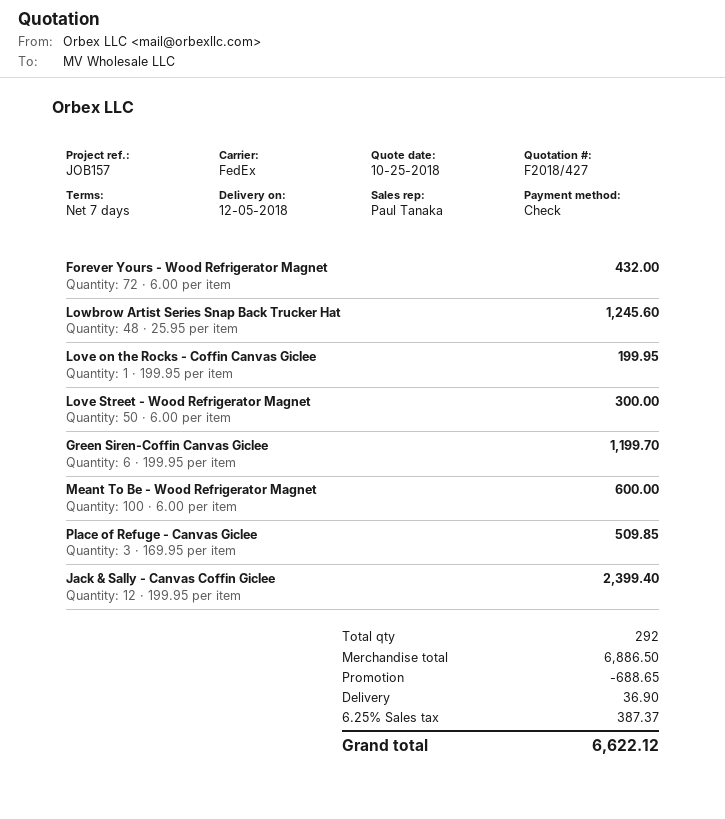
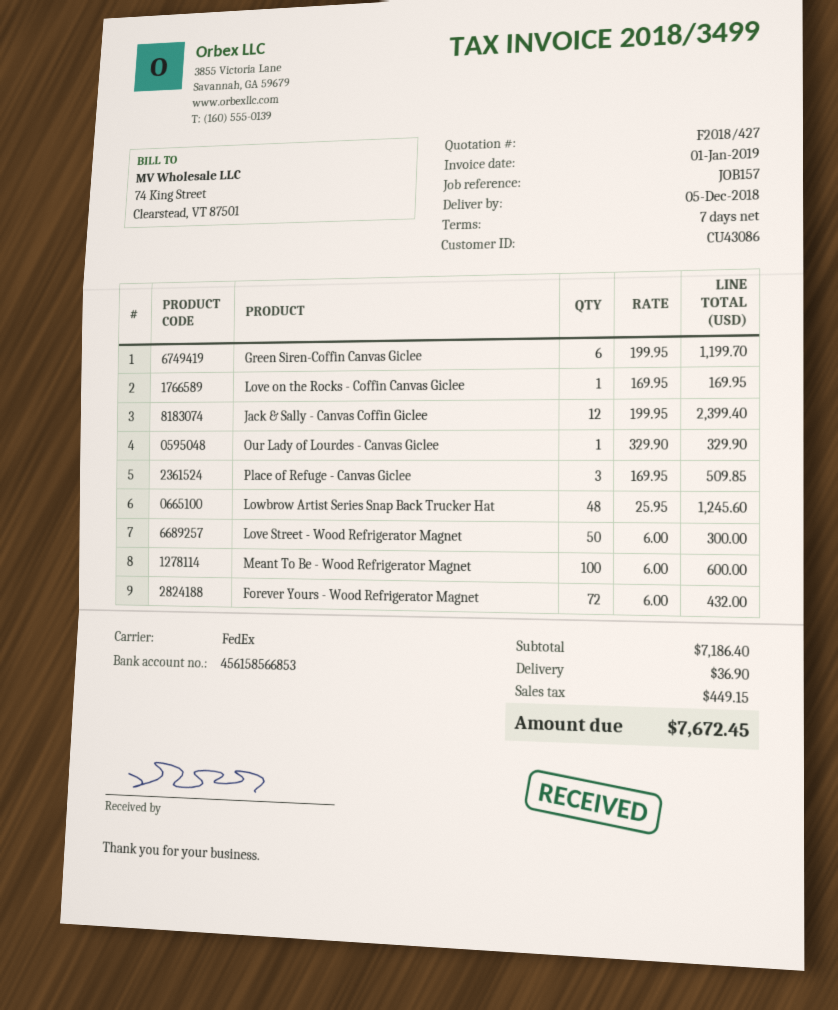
Love on the Rocks - Coffin Canvas Giclee: 1 x 199.95 = 199.95 -> 1 x 169.95 = 169.95
Our Lady of Lourdes - Canvas Giclee: none -> 1 x 329.90 = 329.90
subtotal: 6886.50 -> 7186.40
discount: 688.65 -> none
tax: 387.37 -> 449.15
total: 6622.12 -> 7672.45

